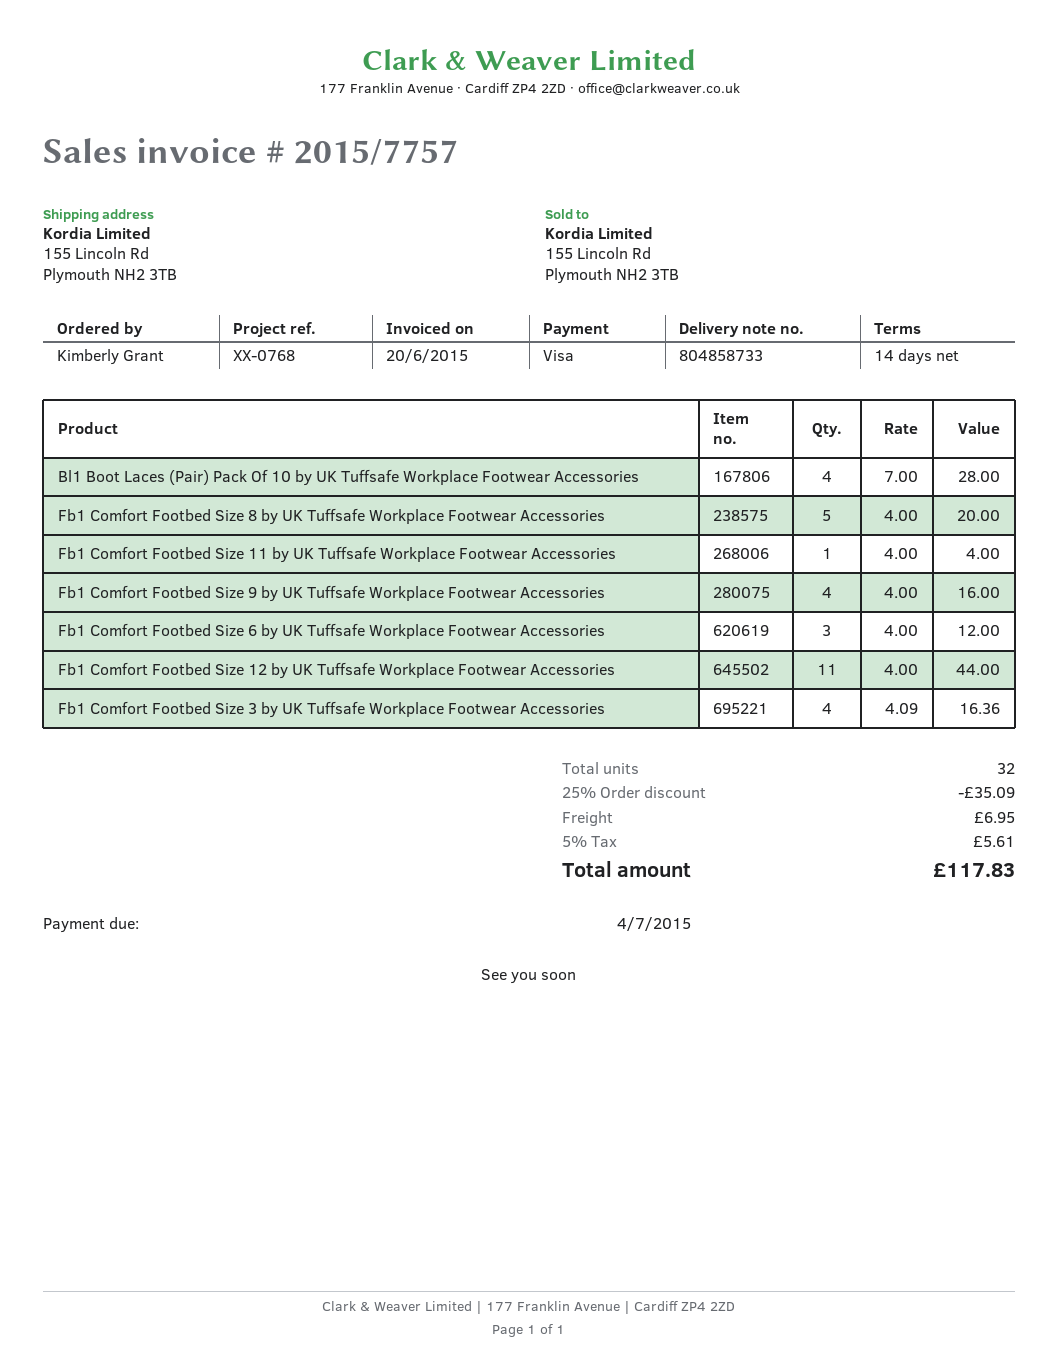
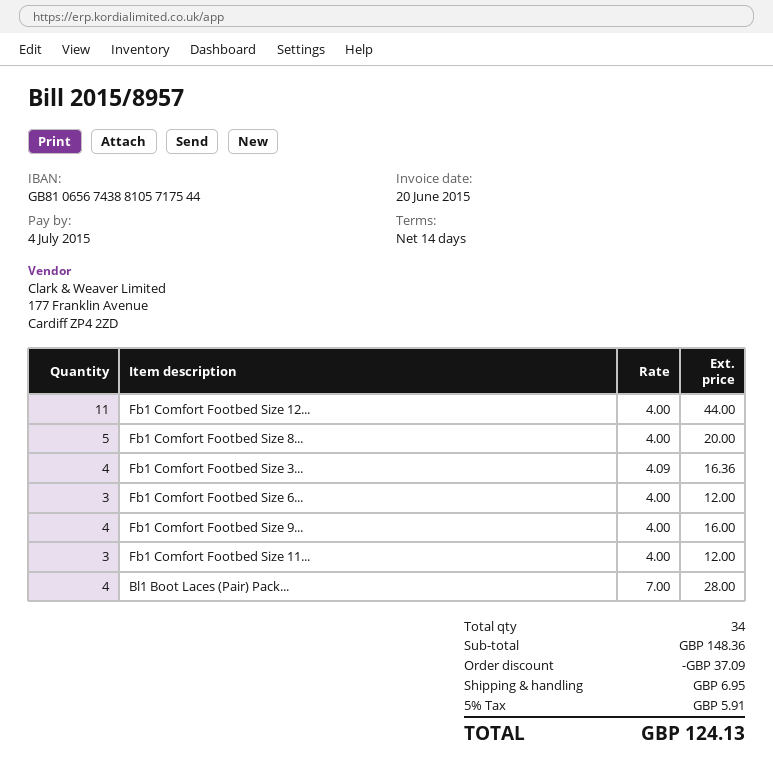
invoice number: 2015/7757 -> 2015/8957
Fb1 Comfort Footbed Size 11 by UK Tuffsafe Workplace Footwear Accessories: 1 x 4.00 = 4.00 -> 3 x 4.00 = 12.00
total quantity: 32 -> 34
discount: 35.09 -> 37.09
tax: 5% = 5.61 -> 5% = 5.91
total: 117.83 -> 124.13

